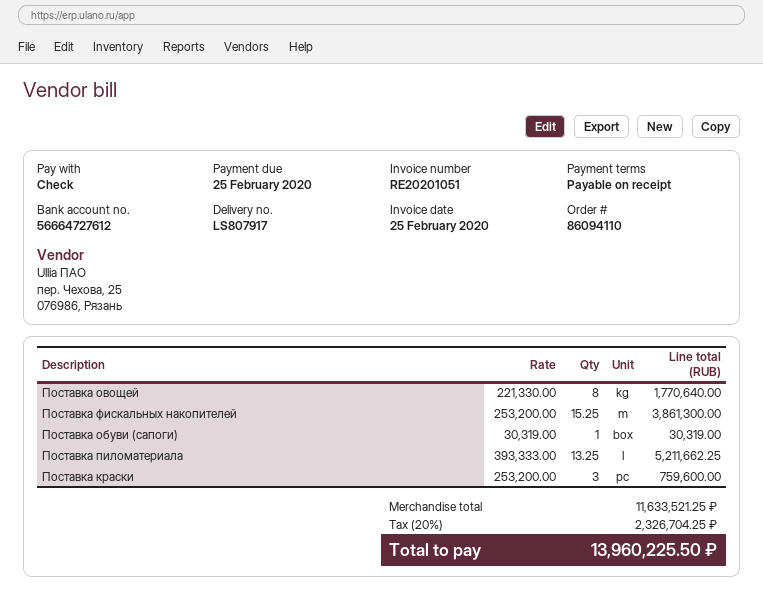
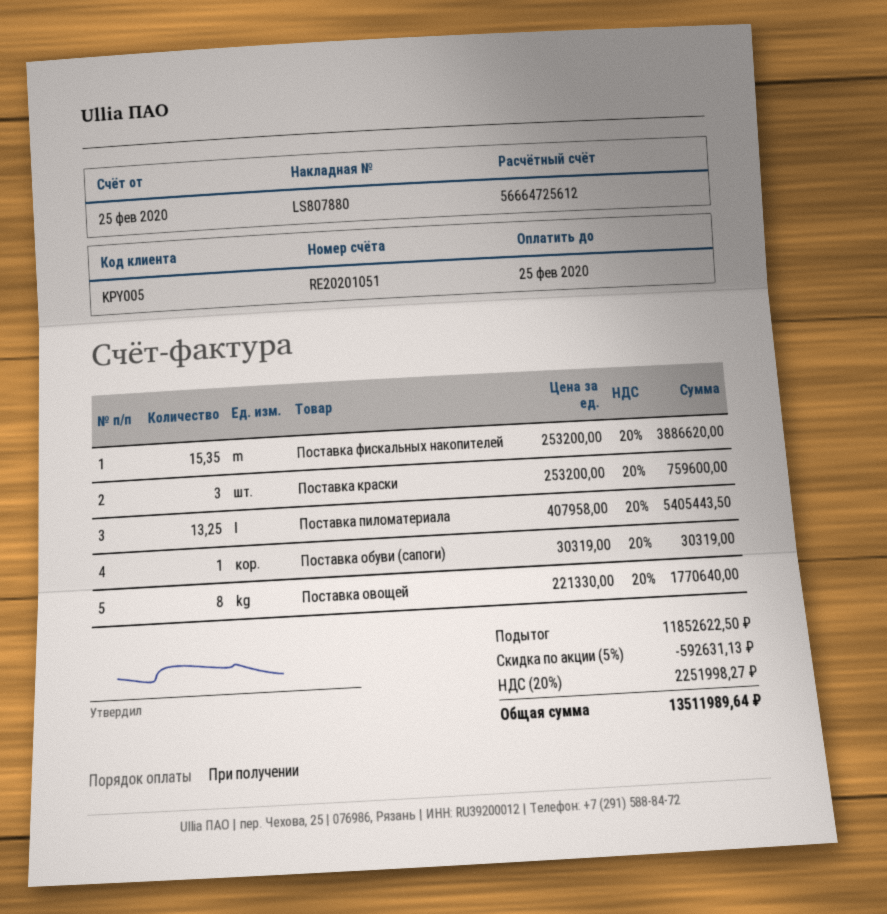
delivery note number: LS807917 -> LS807880
bank account: 56664727612 -> 56664725612
Поставка фискальных накопителей: 15.25 x 253200.00 = 3861300.00 -> 15.35 x 253200.00 = 3886620.00
Поставка пиломатериала: 13.25 x 393333.00 = 5211662.25 -> 13.25 x 407958.00 = 5405443.50
subtotal: 11633521.25 -> 11852622.50
discount: none -> 5% = 592631.13
tax: 20% = 2326704.25 -> 20% = 2251998.27
total: 13960225.50 -> 13511989.64

